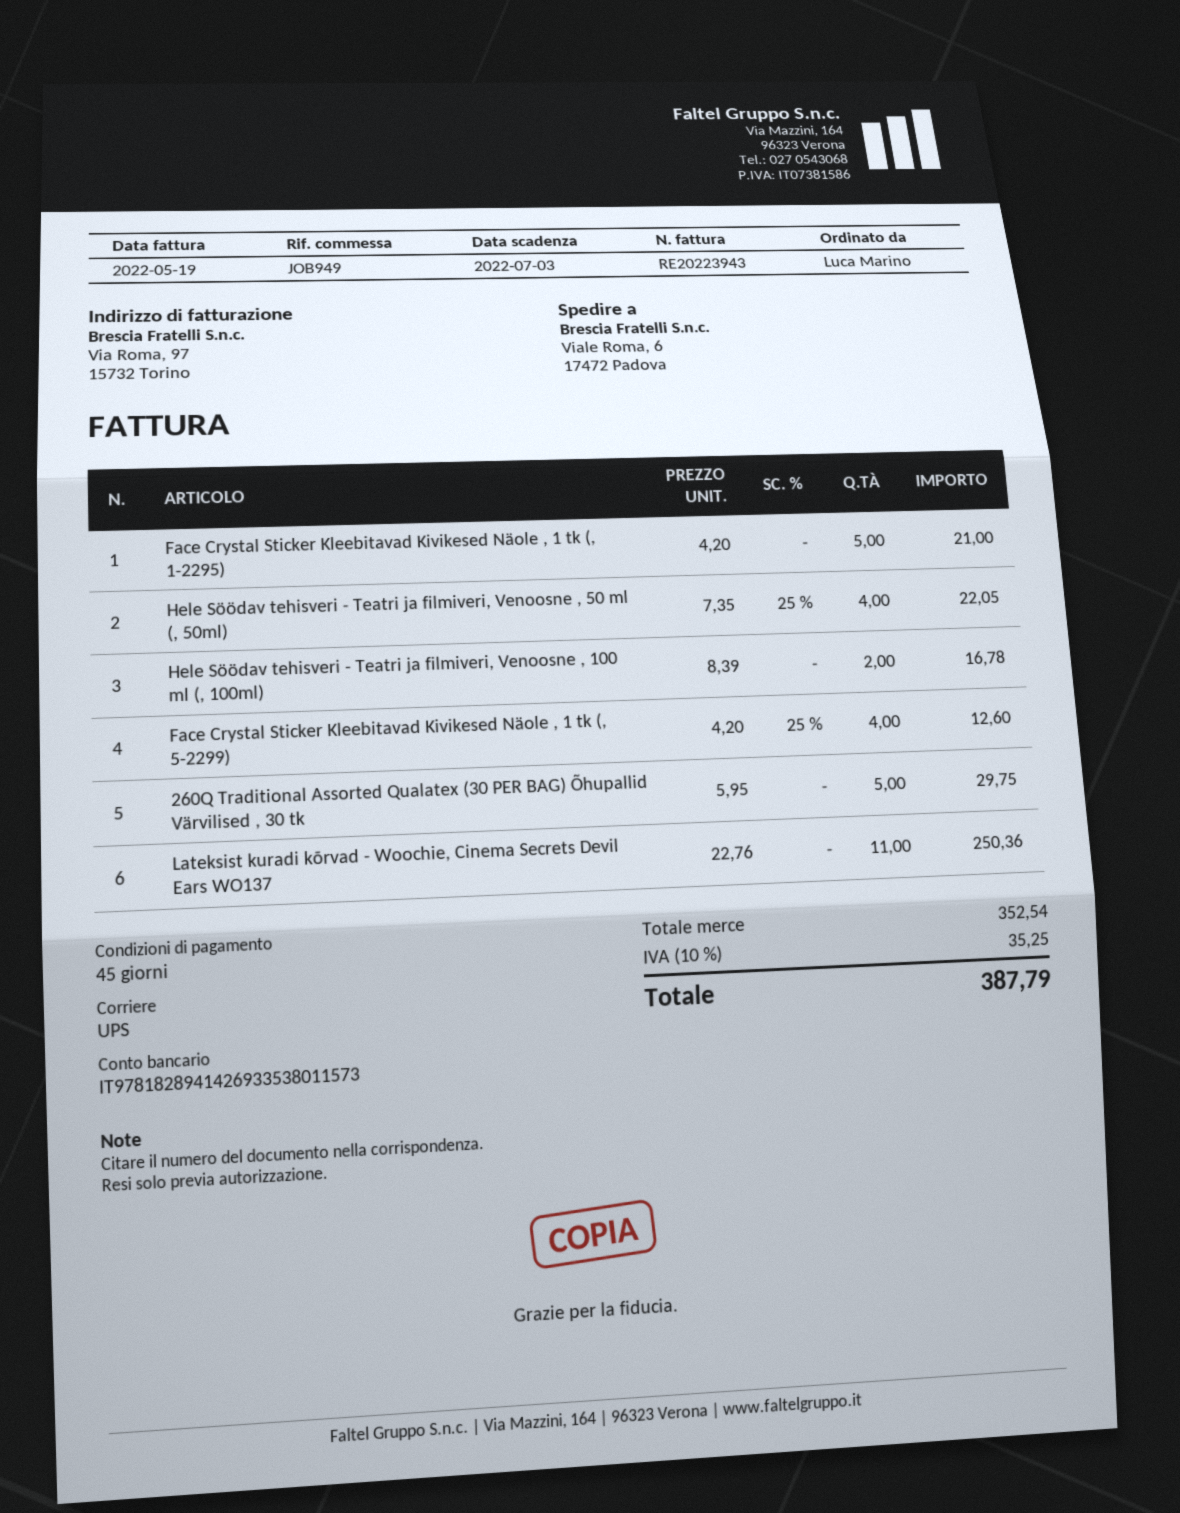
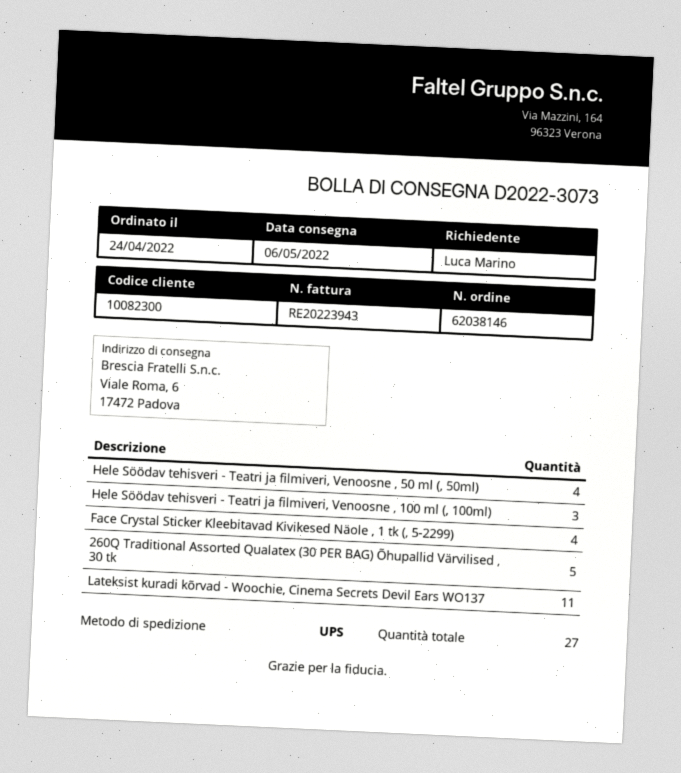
Face Crystal Sticker Kleebitavad Kivikesed Näole , 1 tk (, 1-2295): 5 -> none
Hele Söödav tehisveri - Teatri ja filmiveri, Venoosne , 100 ml (, 100ml): 2 -> 3

